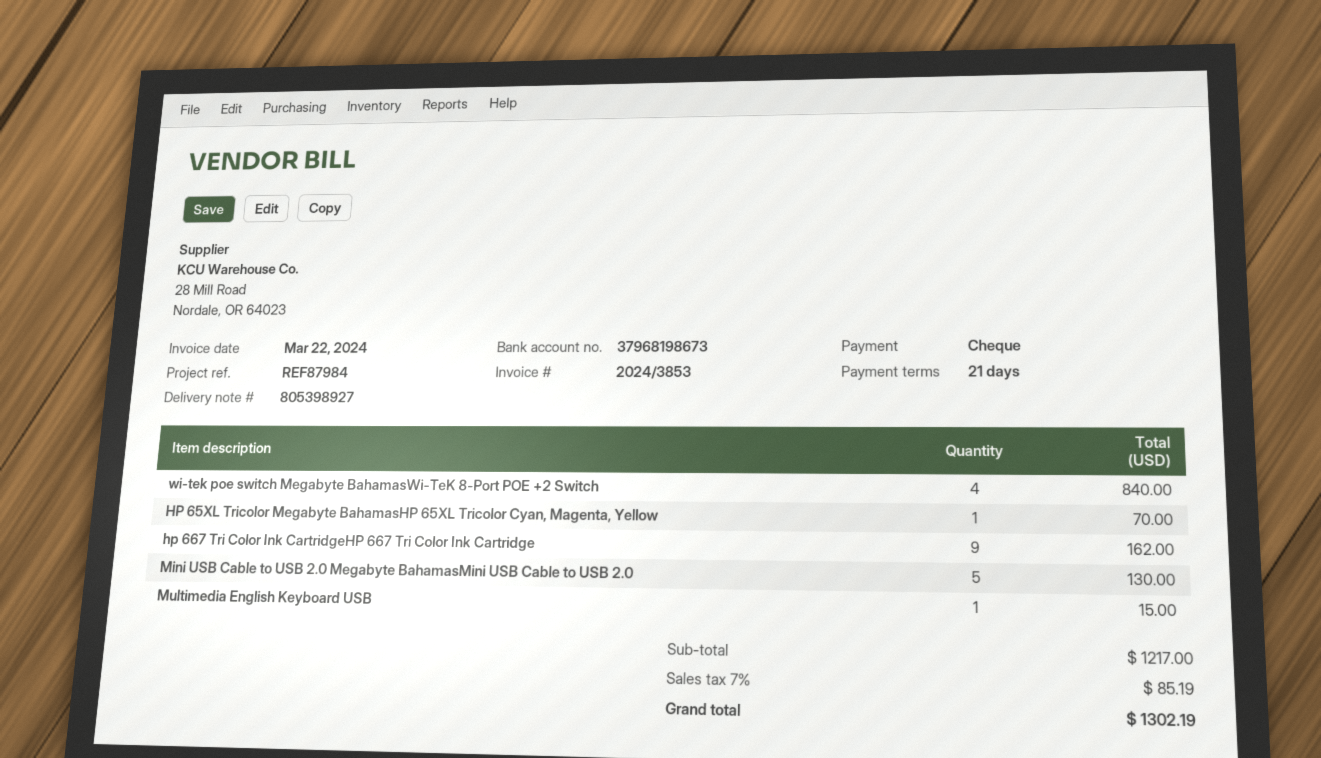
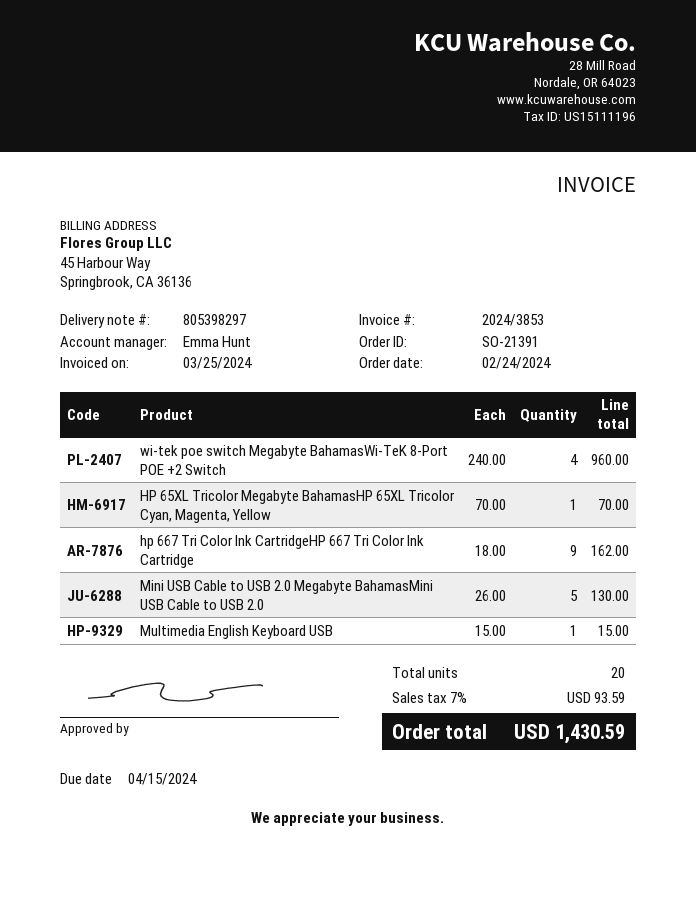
delivery note number: 805398927 -> 805398297
invoice date: 2024-03-22 -> 2024-03-25
wi-tek poe switch Megabyte BahamasWi-TeK 8-Port POE +2 Switch: 4 for 840.00 -> 4 for 960.00
tax: 7% = 85.19 -> 7% = 93.59
total: 1302.19 -> 1430.59

